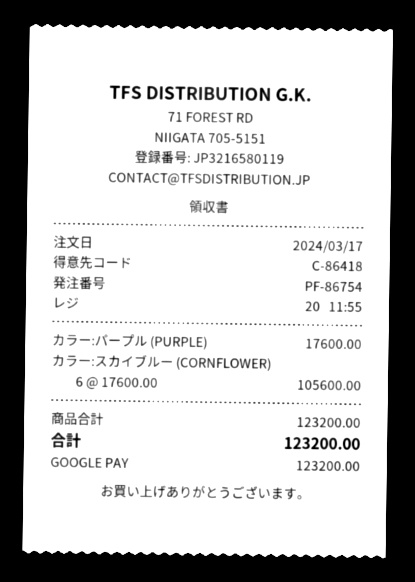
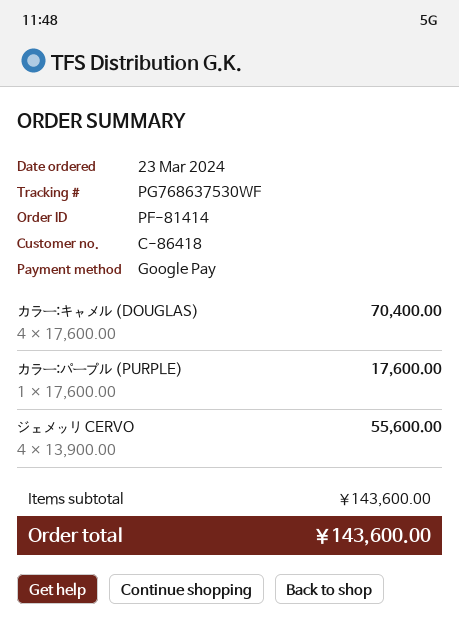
order number: PF-86754 -> PF-81414
order date: 2024-03-17 -> 2024-03-23
カラー:スカイブルー (CORNFLOWER): 6 x 17600.00 = 105600.00 -> none
カラー:キャメル (DOUGLAS): none -> 4 x 17600.00 = 70400.00
ジェメッリ CERVO: none -> 4 x 13900.00 = 55600.00
subtotal: 123200.00 -> 143600.00
total: 123200.00 -> 143600.00

